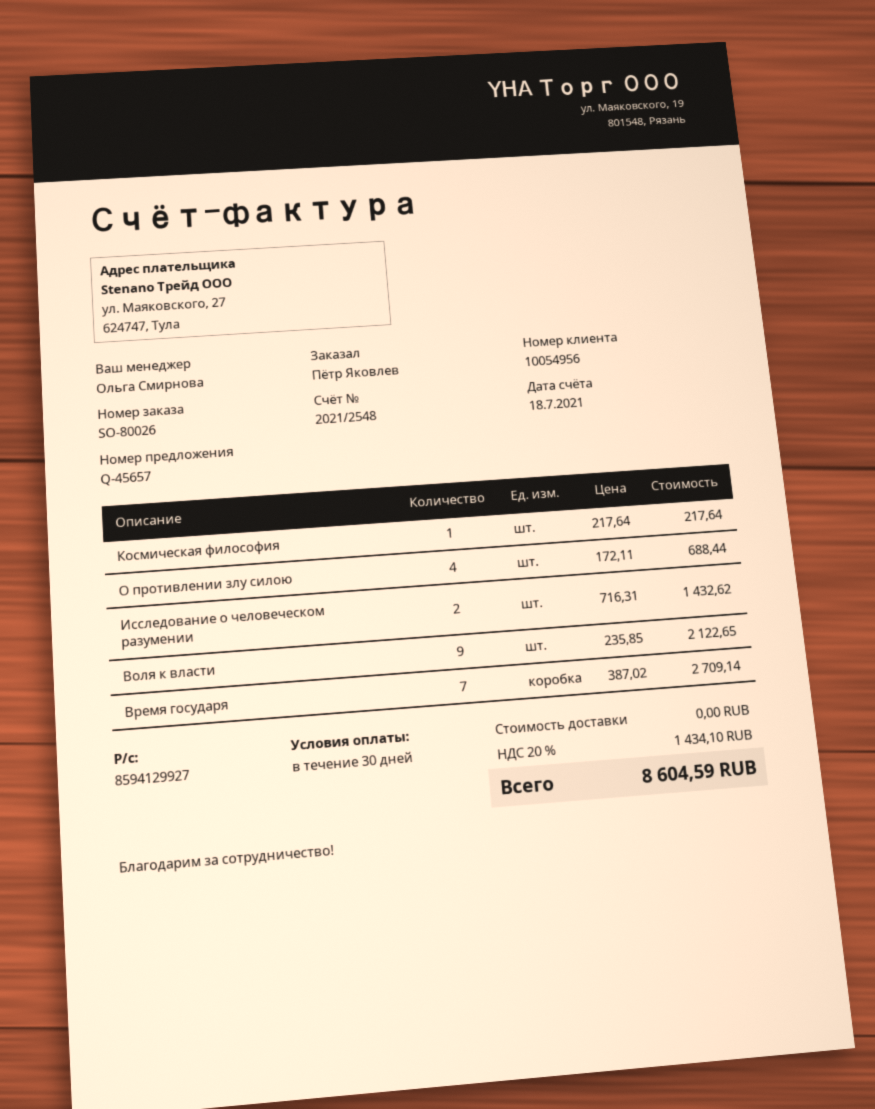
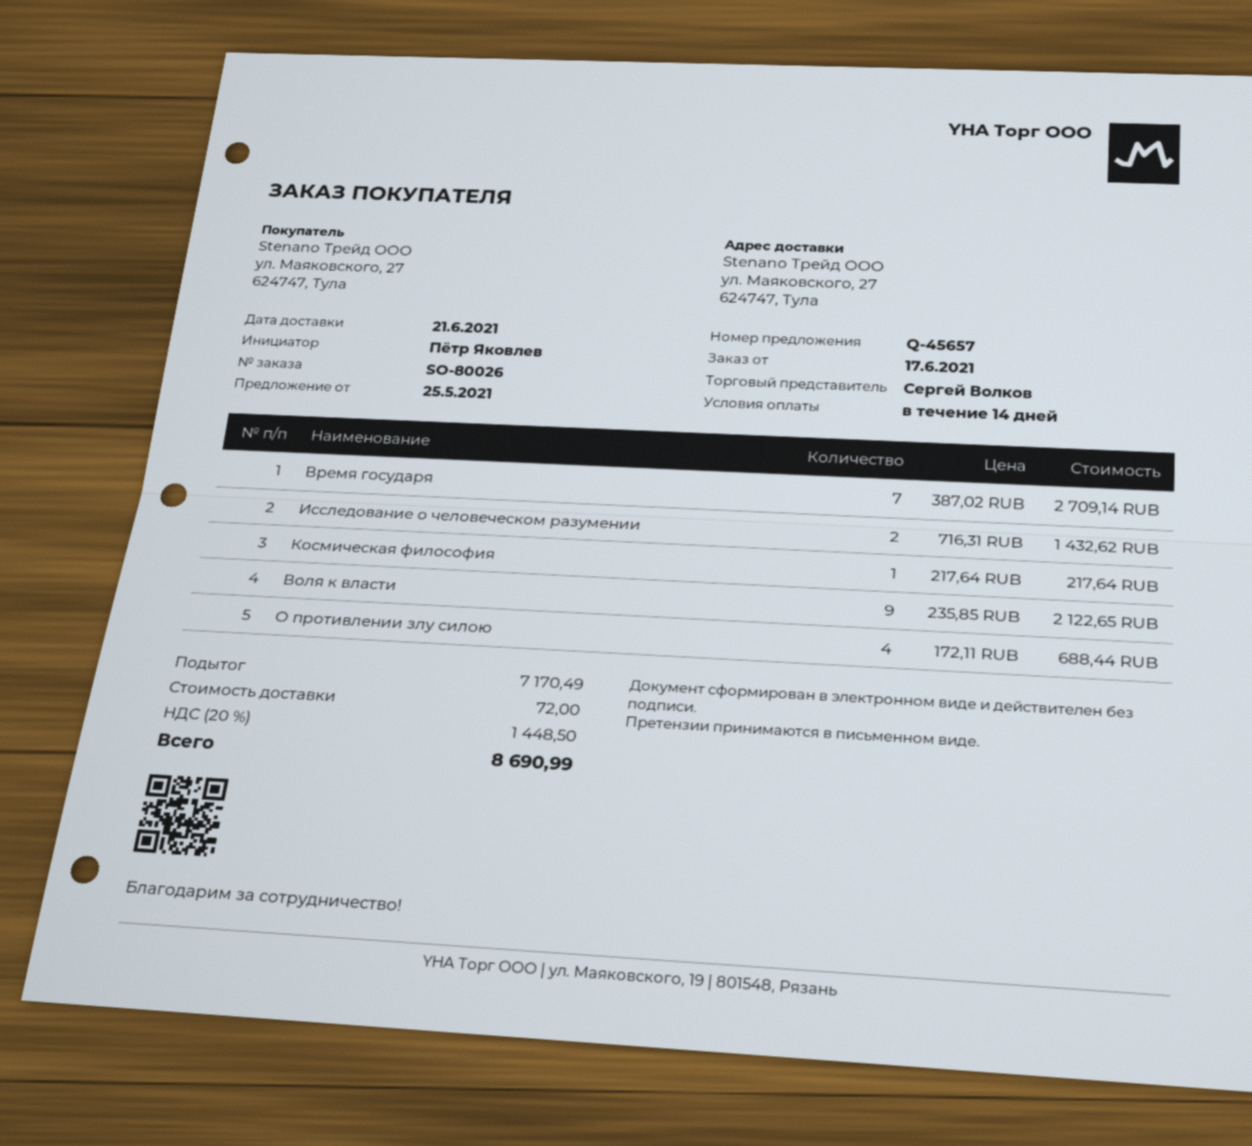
payment terms: 30 days -> 14 days
sales rep: Ольга Смирнова -> Сергей Волков
shipping: 0.00 -> 72.00
tax: 20% = 1434.10 -> 20% = 1448.50
total: 8604.59 -> 8690.99

